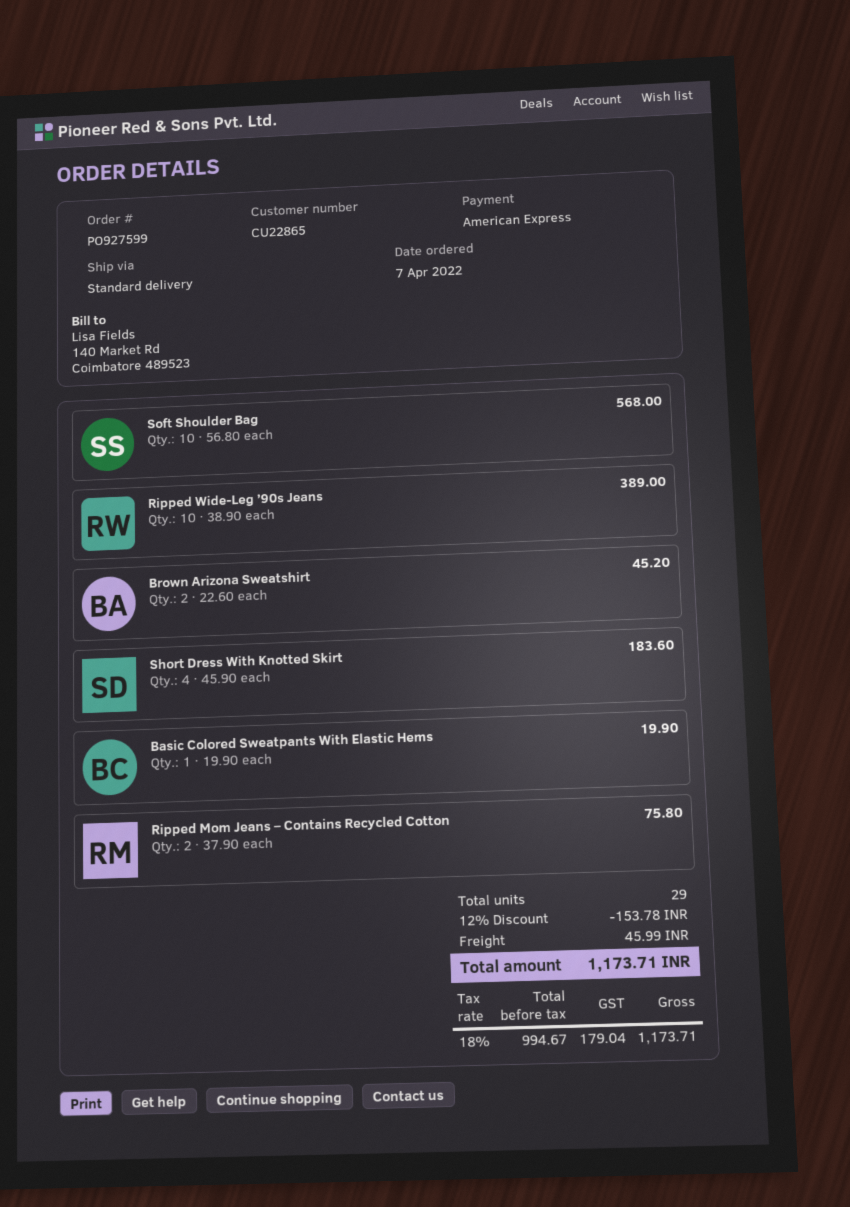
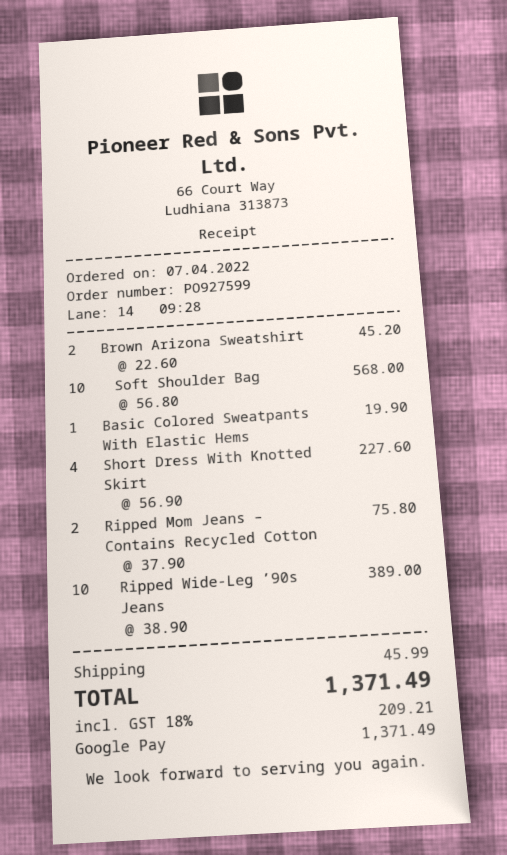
payment method: American Express -> Google Pay
Short Dress With Knotted Skirt: 4 x 45.90 = 183.60 -> 4 x 56.90 = 227.60
discount: 12% = 153.78 -> none
tax: 18% = 179.04 -> 18% = 209.21
total: 1173.71 -> 1371.49

